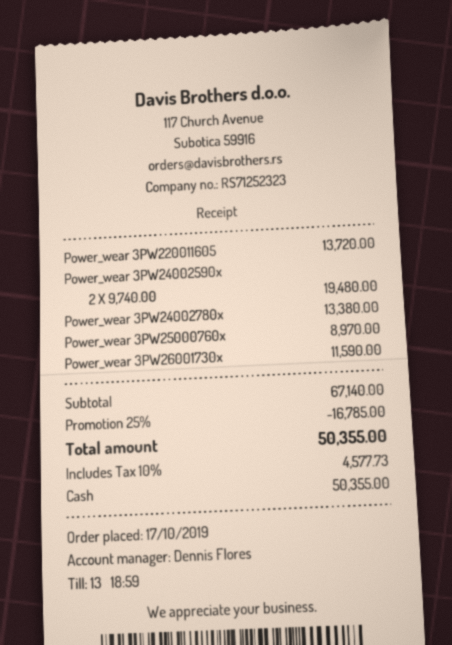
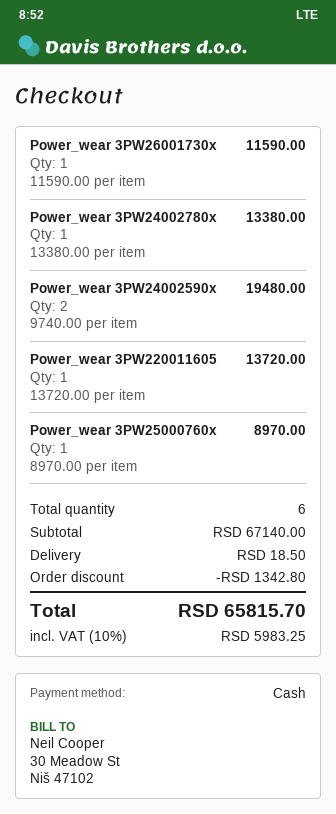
discount: 16785.00 -> 1342.80
shipping: none -> 18.50
tax: 10% = 4577.73 -> 10% = 5983.25
total: 50355.00 -> 65815.70

